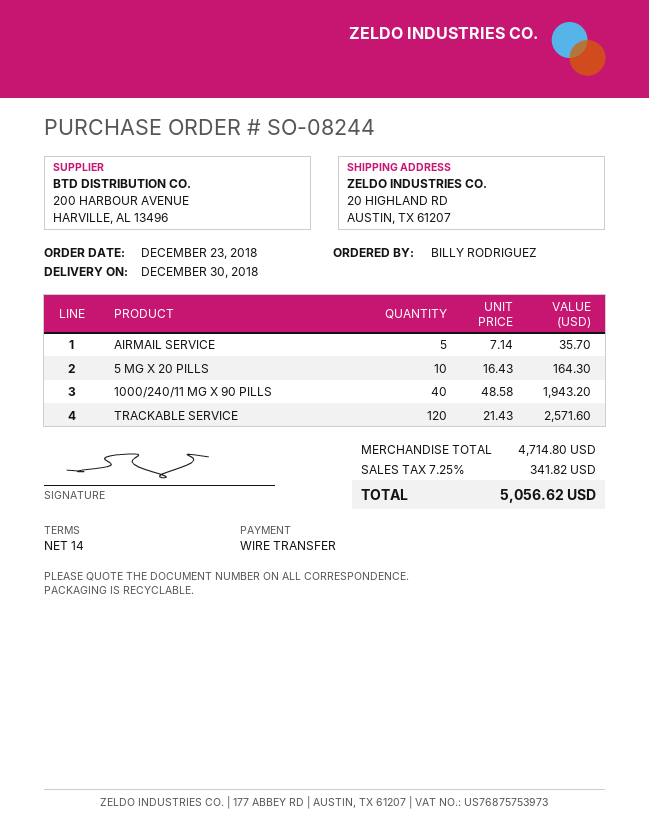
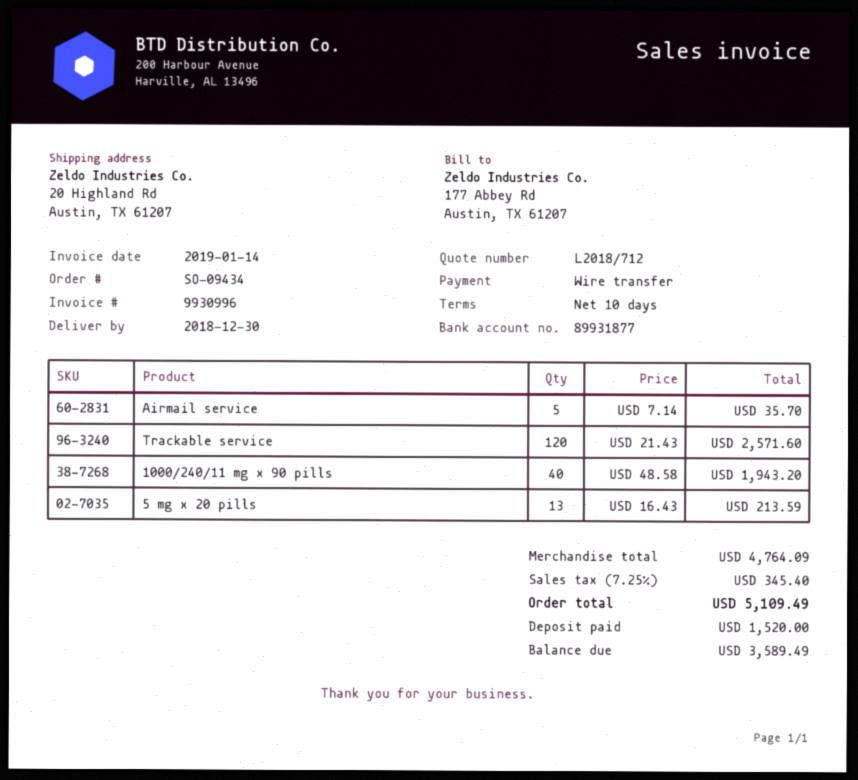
order number: SO-08244 -> SO-09434
payment terms: 14 days -> 10 days
5 MG X 20 PILLS: 10 x 16.43 = 164.30 -> 13 x 16.43 = 213.59
subtotal: 4714.80 -> 4764.09
tax: 7.25% = 341.82 -> 7.25% = 345.40
total: 5056.62 -> 5109.49

